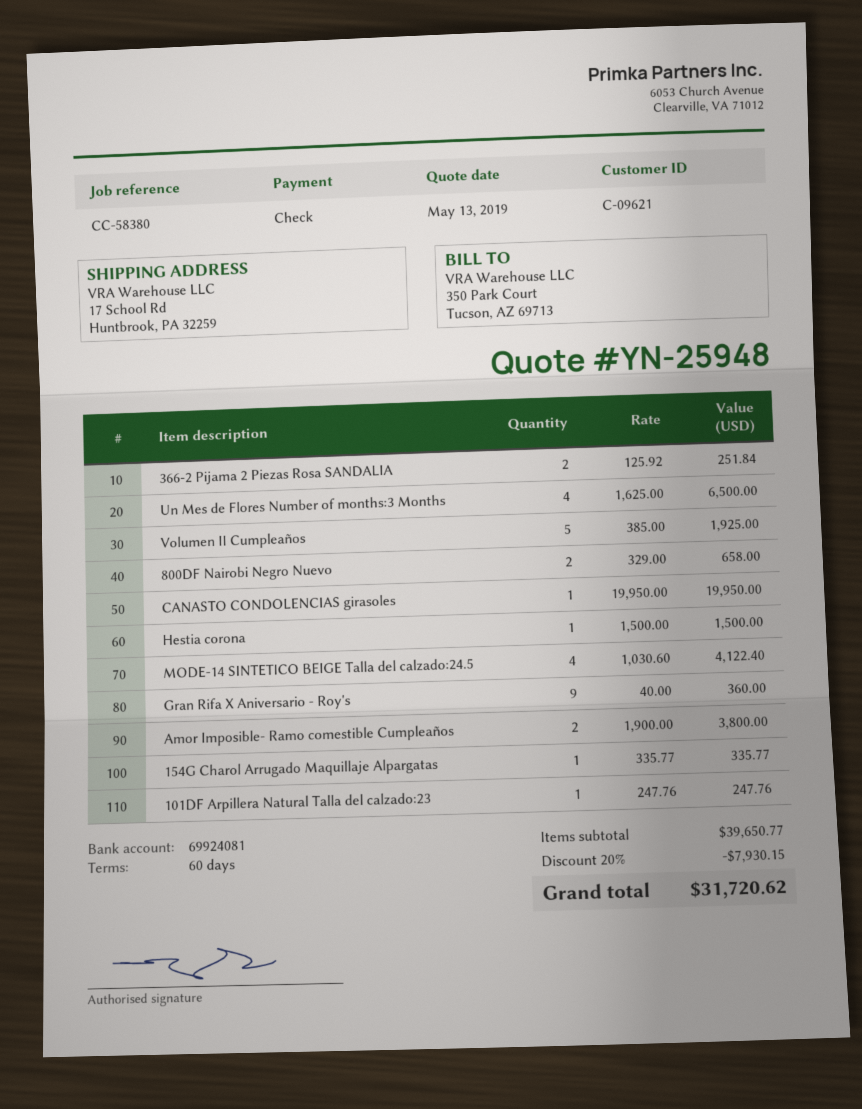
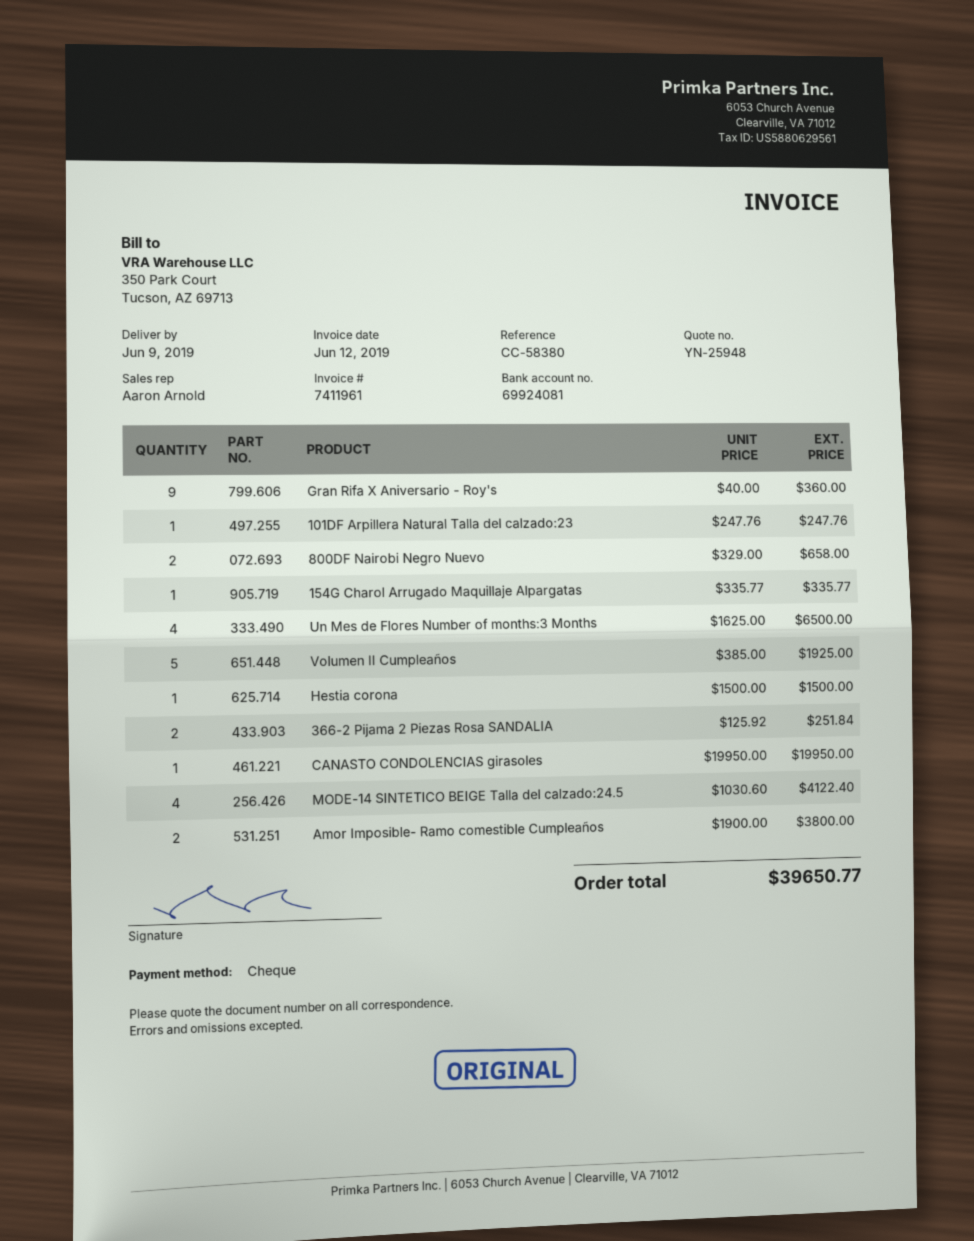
discount: 20% = 7930.15 -> none
total: 31720.62 -> 39650.77

